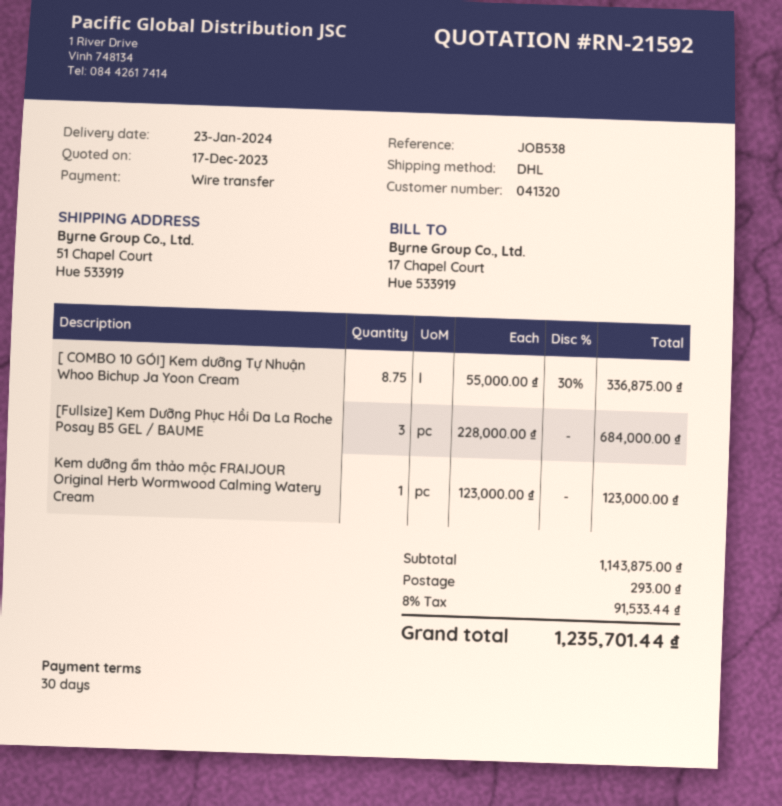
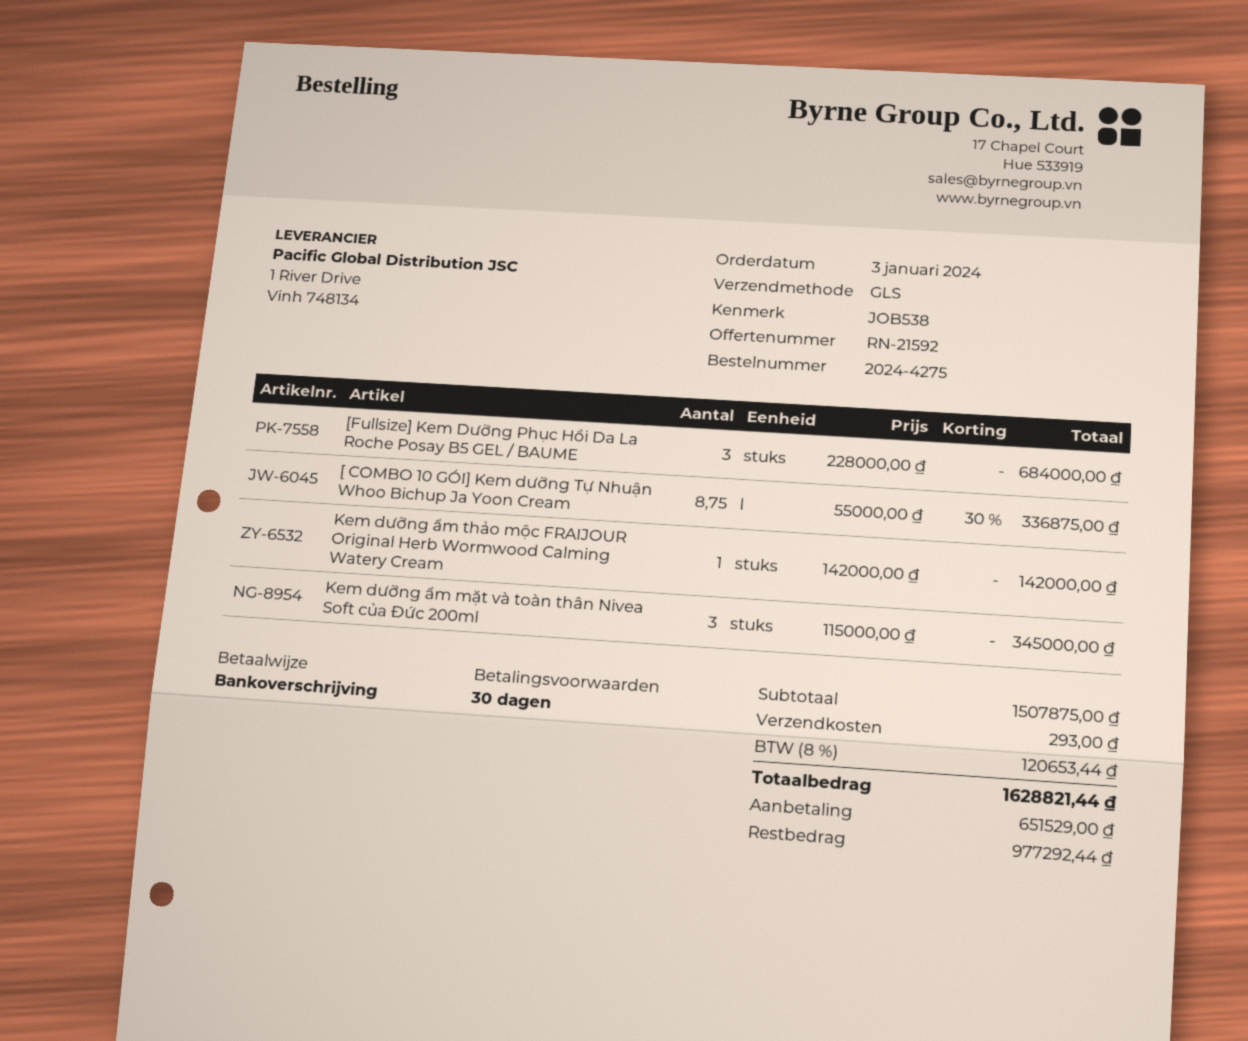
shipping method: DHL -> GLS
Kem dưỡng ẩm thảo mộc FRAIJOUR Original Herb Wormwood Calming Watery Cream: 1 x 123000.00 = 123000.00 -> 1 x 142000.00 = 142000.00
Kem dưỡng ẩm mặt và toàn thân Nivea Soft của Đức 200ml: none -> 3 x 115000.00 = 345000.00
subtotal: 1143875.00 -> 1507875.00
tax: 8% = 91533.44 -> 8% = 120653.44
total: 1235701.44 -> 1628821.44

